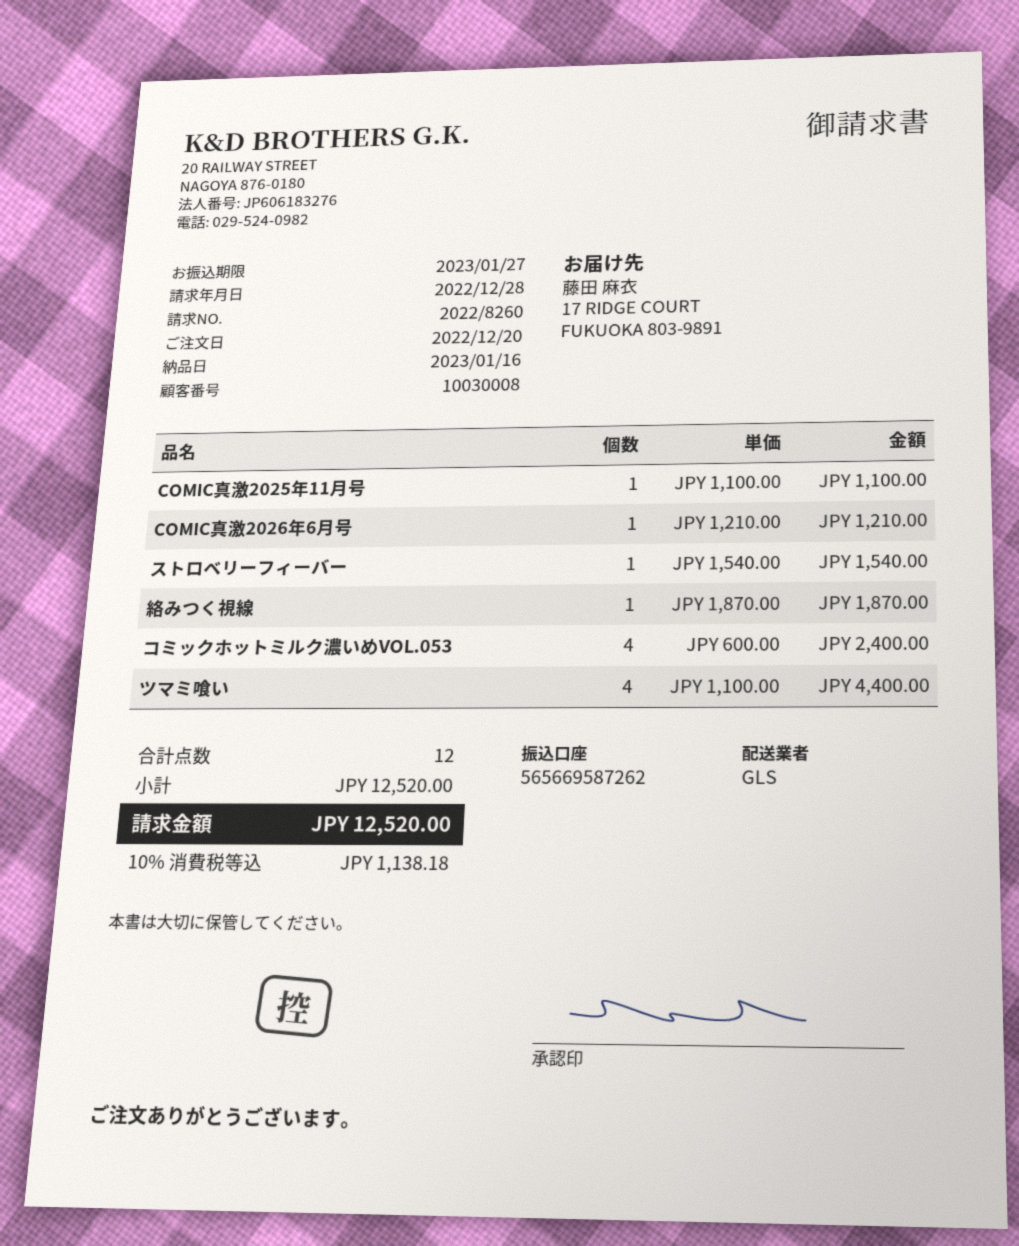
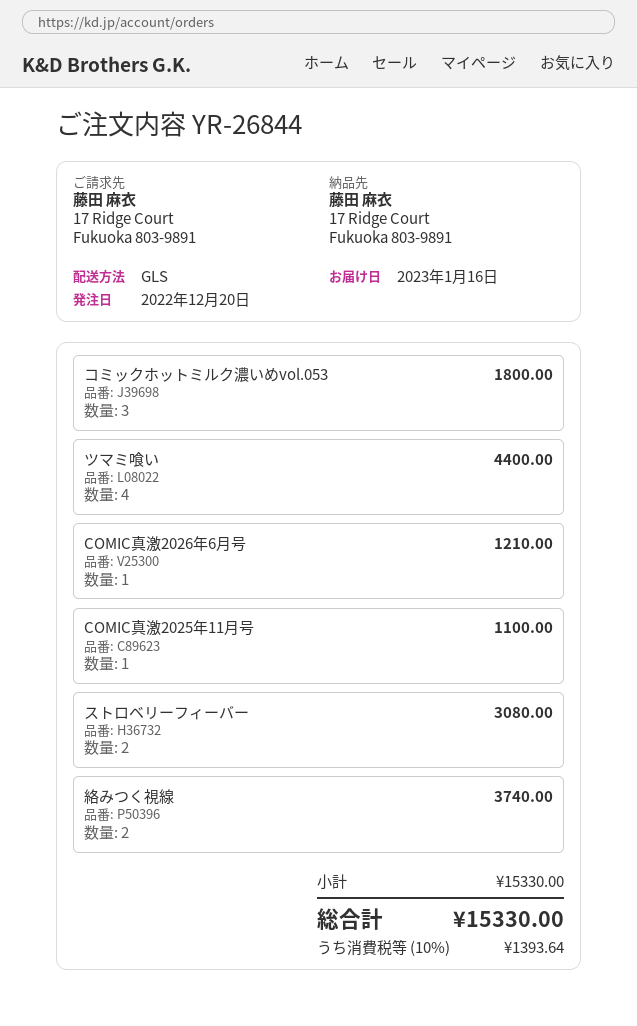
ストロベリーフィーバー: 1 for 1540.00 -> 2 for 3080.00
絡みつく視線: 1 for 1870.00 -> 2 for 3740.00
コミックホットミルク濃いめVOL.053: 4 for 2400.00 -> 3 for 1800.00
subtotal: 12520.00 -> 15330.00
tax: 10% = 1138.18 -> 10% = 1393.64
total: 12520.00 -> 15330.00

